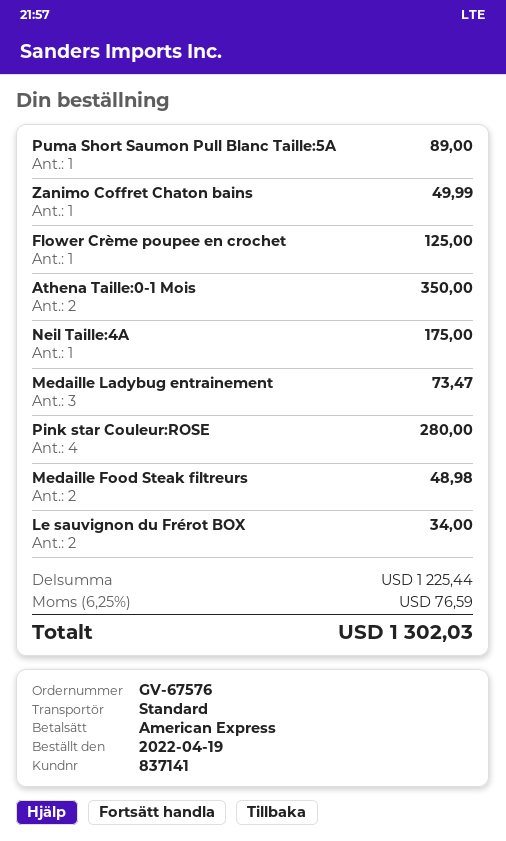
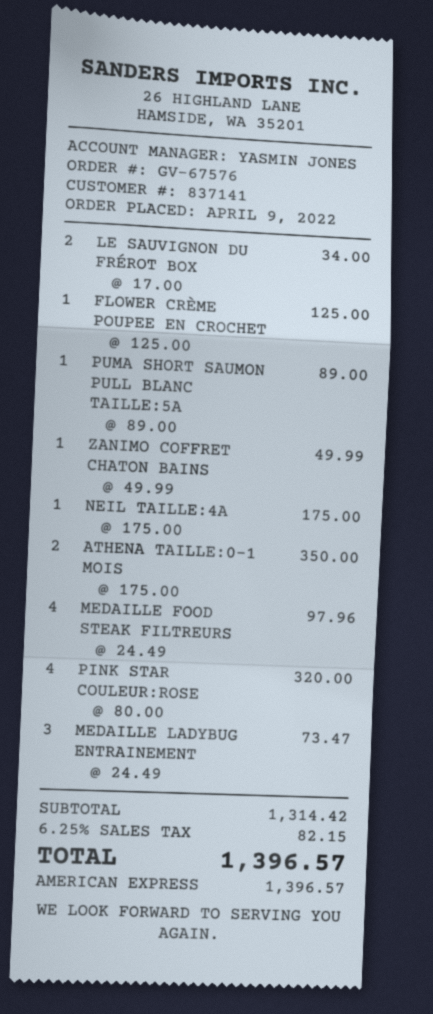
order date: 2022-04-19 -> 2022-04-09
Pink star Couleur:ROSE: 4 for 280.00 -> 4 for 320.00
Medaille Food Steak filtreurs: 2 for 48.98 -> 4 for 97.96
subtotal: 1225.44 -> 1314.42
tax: 6.25% = 76.59 -> 6.25% = 82.15
total: 1302.03 -> 1396.57

